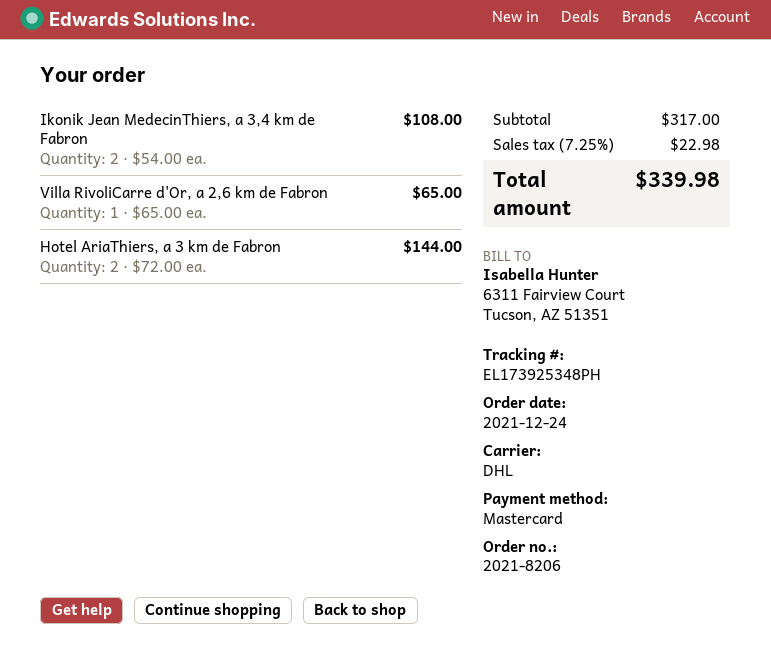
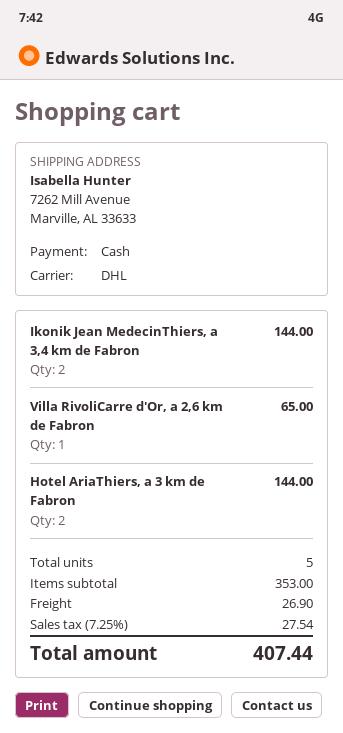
payment method: Mastercard -> cash
Ikonik Jean MedecinThiers, a 3,4 km de Fabron: 2 for 108.00 -> 2 for 144.00
subtotal: 317.00 -> 353.00
shipping: none -> 26.90
tax: 7.25% = 22.98 -> 7.25% = 27.54
total: 339.98 -> 407.44

